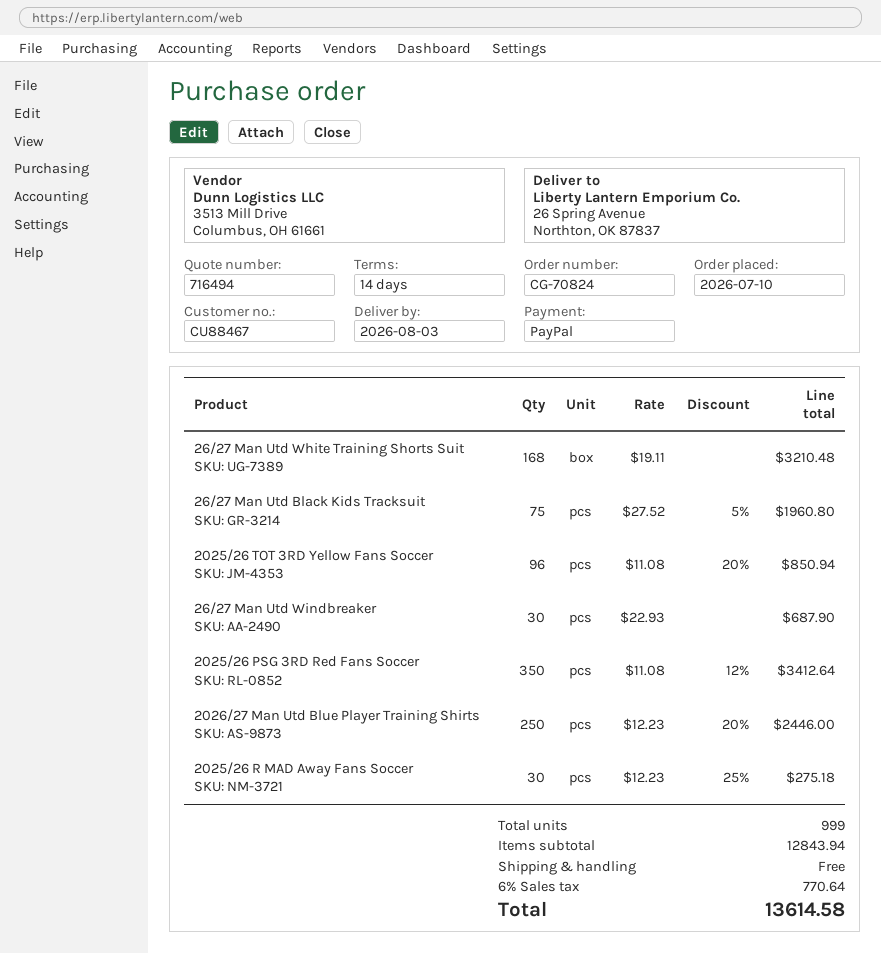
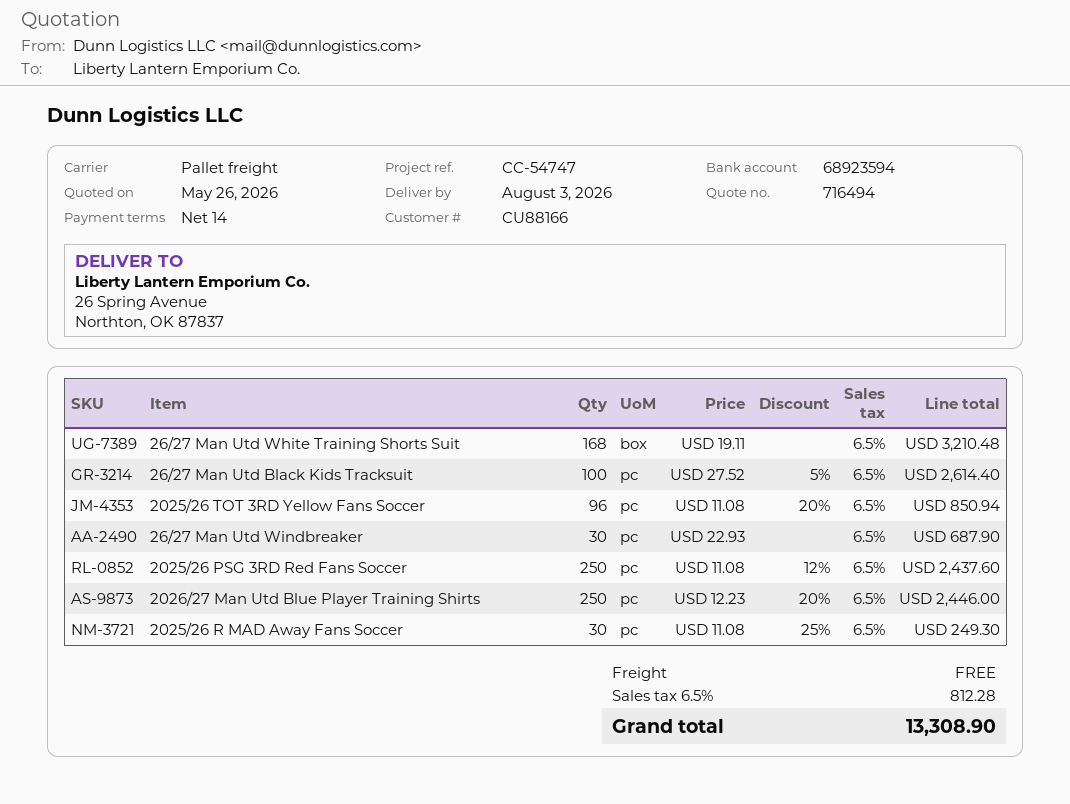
customer number: CU88467 -> CU88166
26/27 Man Utd Black Kids Tracksuit: 75 x 27.52 - 5% = 1960.80 -> 100 x 27.52 - 5% = 2614.40
2025/26 PSG 3RD Red Fans Soccer: 350 x 11.08 - 12% = 3412.64 -> 250 x 11.08 - 12% = 2437.60
2025/26 R MAD Away Fans Soccer: 30 x 12.23 - 25% = 275.18 -> 30 x 11.08 - 25% = 249.30
tax: 6% = 770.64 -> 6.5% = 812.28
total: 13614.58 -> 13308.90

